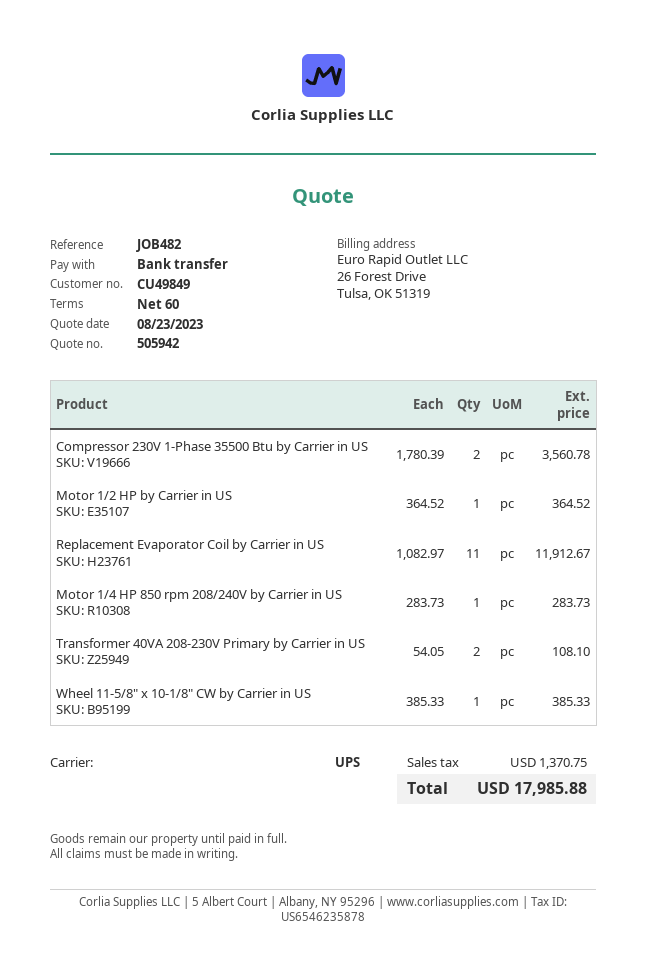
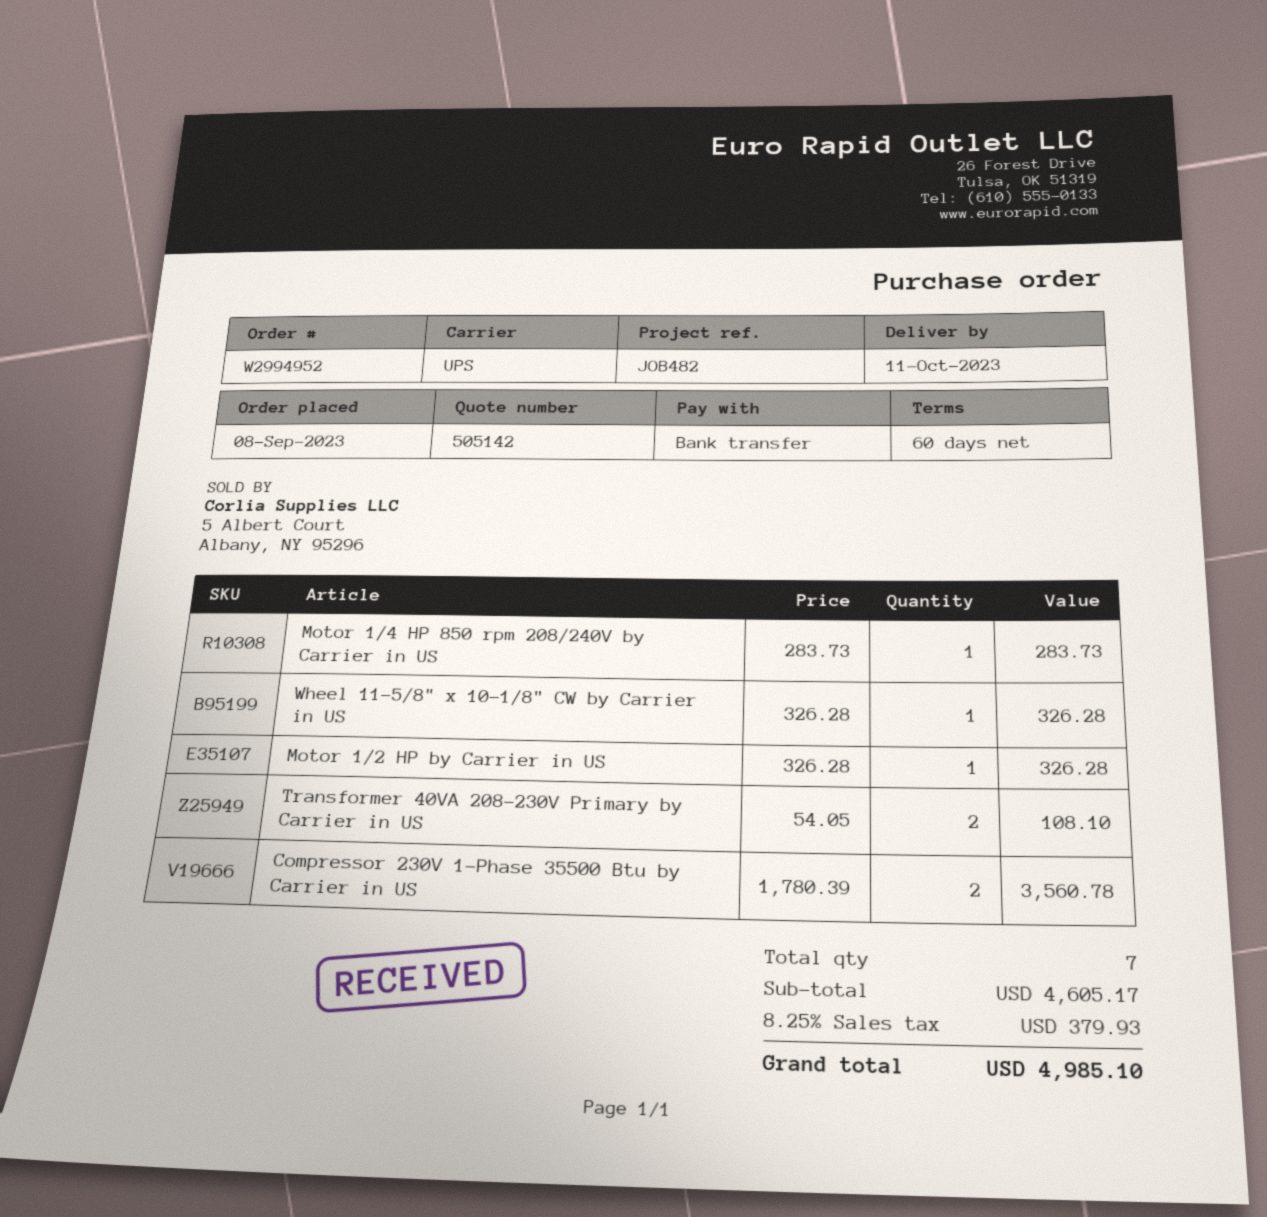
quote number: 505942 -> 505142
Motor 1/2 HP by Carrier in US: 1 x 364.52 = 364.52 -> 1 x 326.28 = 326.28
Replacement Evaporator Coil by Carrier in US: 11 x 1082.97 = 11912.67 -> none
Wheel 11-5/8" x 10-1/8" CW by Carrier in US: 1 x 385.33 = 385.33 -> 1 x 326.28 = 326.28
tax: 1370.75 -> 379.93
total: 17985.88 -> 4985.10

